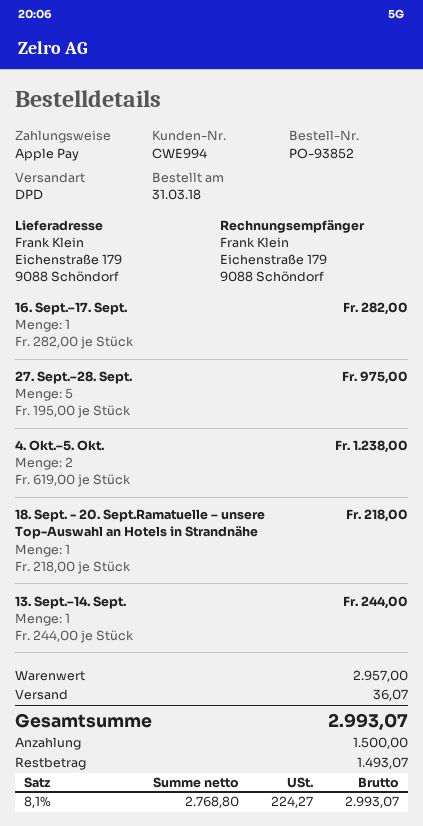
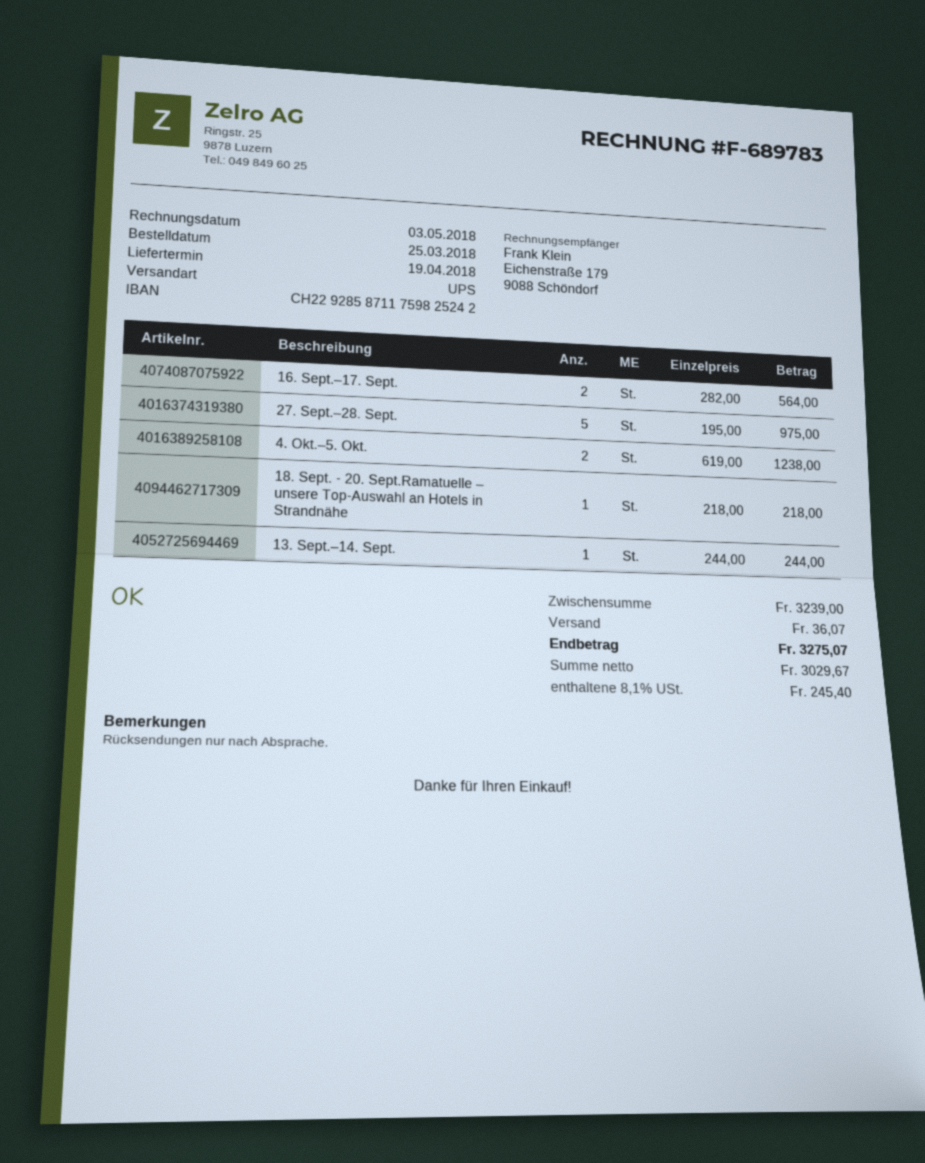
order date: 2018-03-31 -> 2018-03-25
shipping method: DPD -> UPS
16. Sept.–17. Sept.: 1 x 282.00 = 282.00 -> 2 x 282.00 = 564.00
subtotal: 2957.00 -> 3239.00
net: 2768.80 -> 3029.67
tax: 8.1% = 224.27 -> 8.1% = 245.40
total: 2993.07 -> 3275.07

